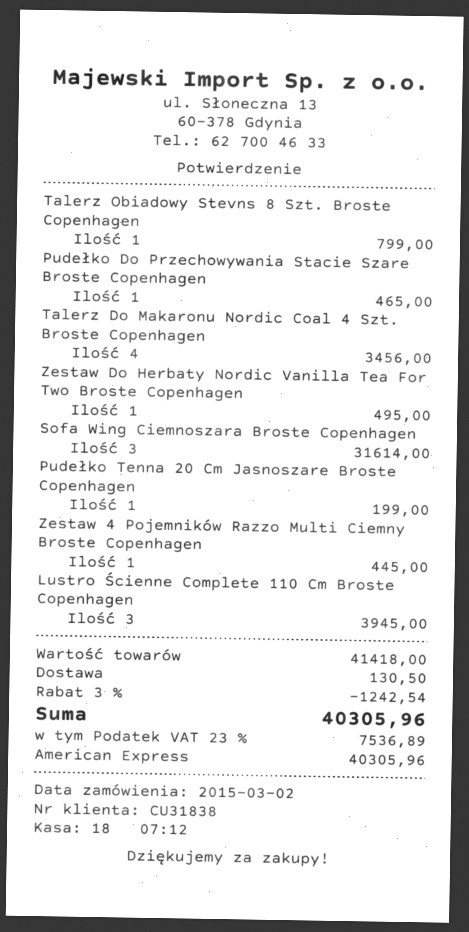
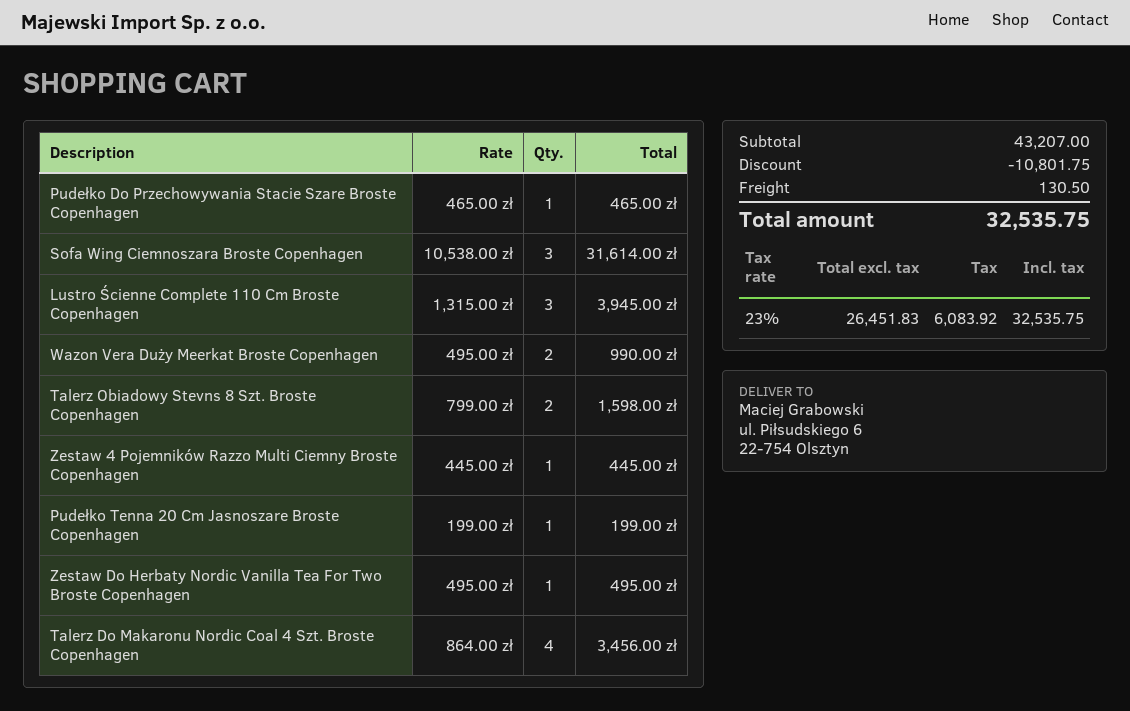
Talerz Obiadowy Stevns 8 Szt. Broste Copenhagen: 1 for 799.00 -> 2 for 1598.00
Wazon Vera Duży Meerkat Broste Copenhagen: none -> 2 for 990.00
subtotal: 41418.00 -> 43207.00
discount: 1242.54 -> 10801.75
tax: 23% = 7536.89 -> 23% = 6083.92
total: 40305.96 -> 32535.75

